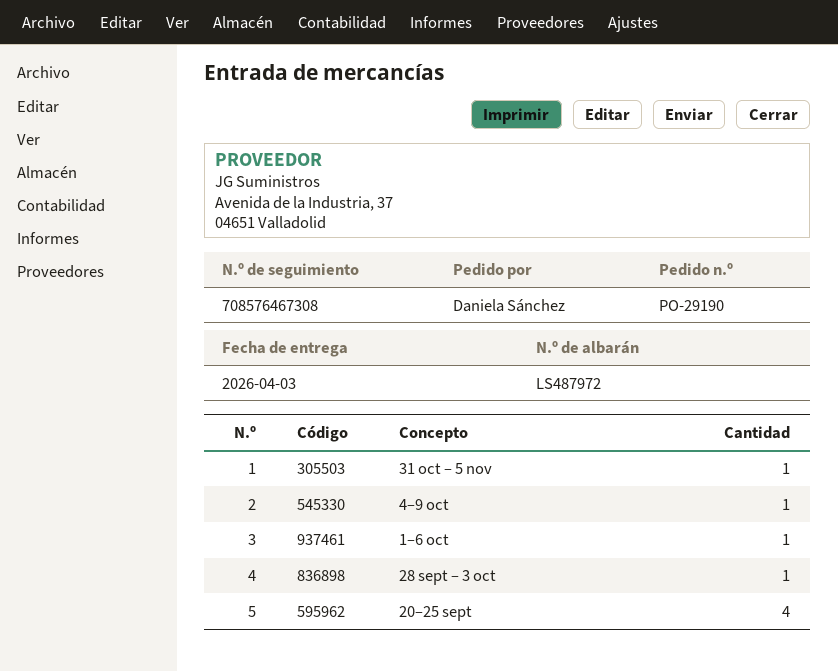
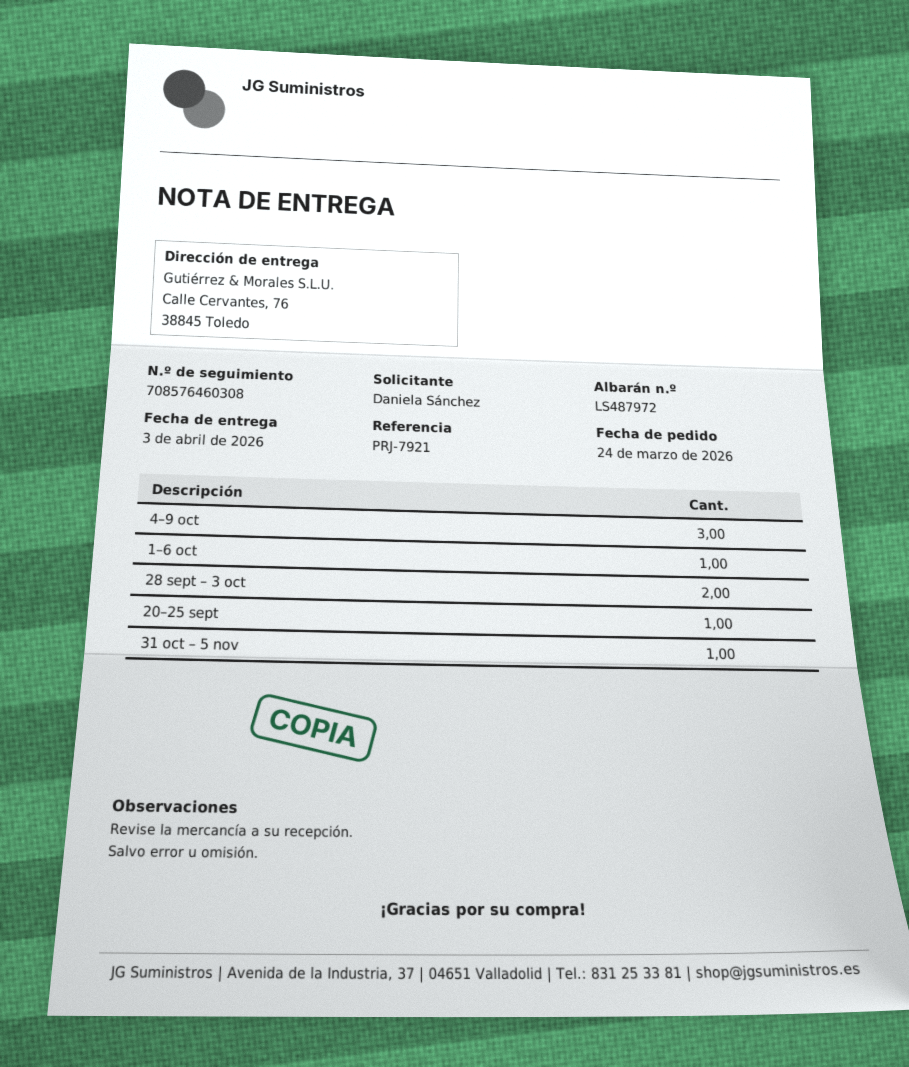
tracking number: 708576467308 -> 708576460308
4–9 oct: 1 -> 3
28 sept – 3 oct: 1 -> 2
20–25 sept: 4 -> 1

